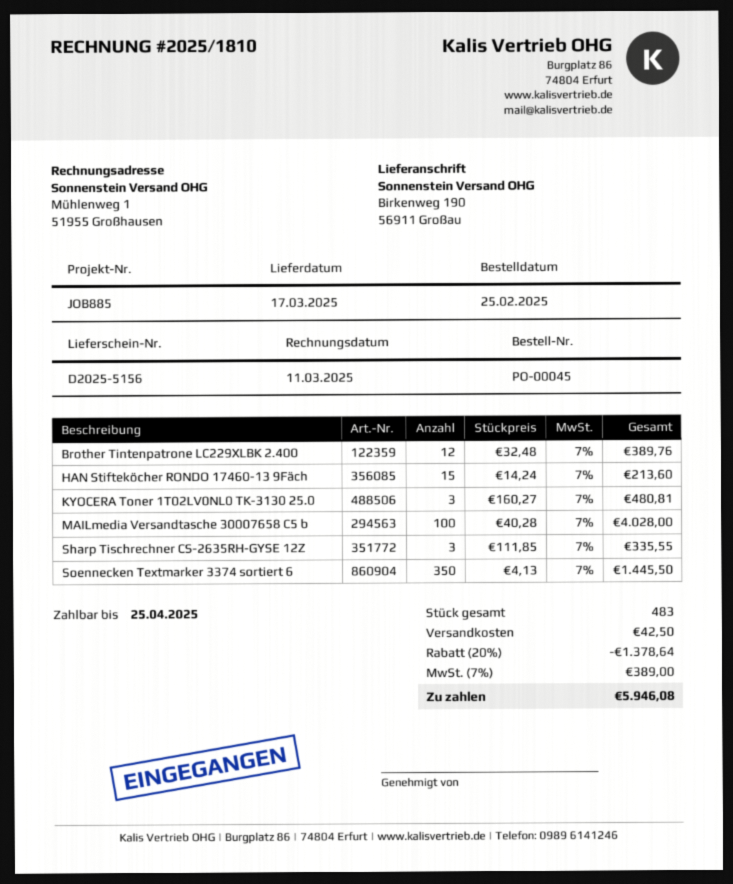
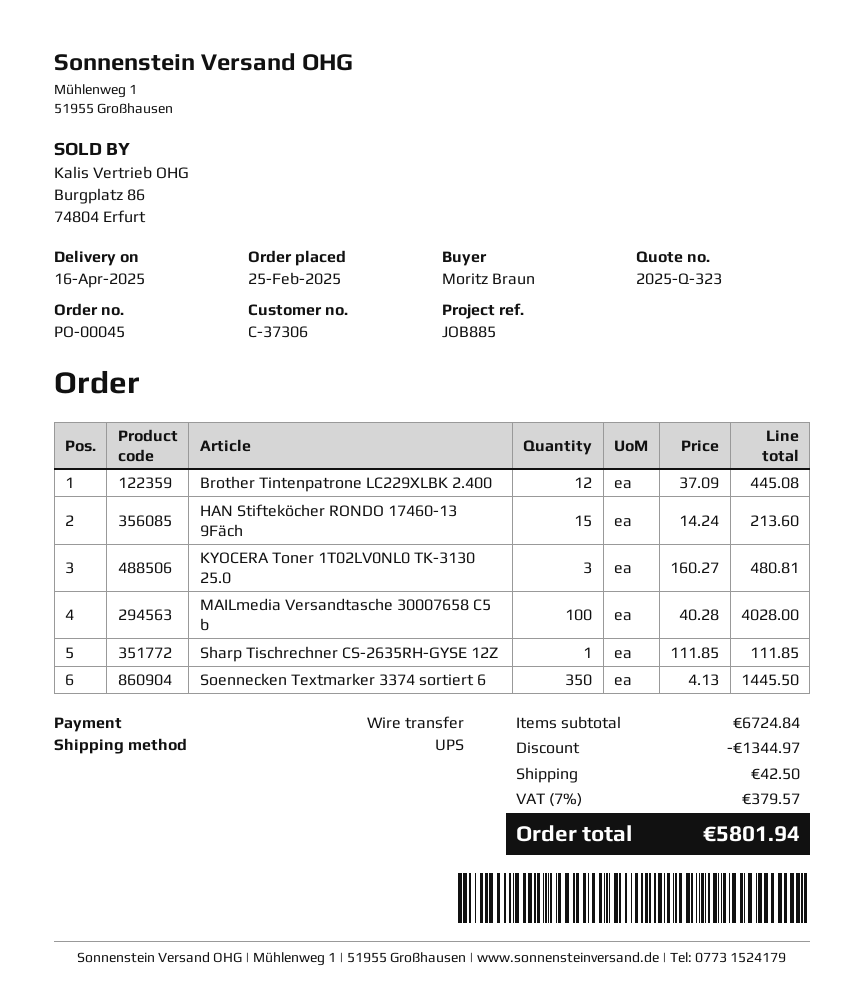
delivery date: 2025-03-17 -> 2025-04-16
Brother Tintenpatrone LC229XLBK 2.400: 12 x 32.48 = 389.76 -> 12 x 37.09 = 445.08
Sharp Tischrechner CS-2635RH-GYSE 12Z: 3 x 111.85 = 335.55 -> 1 x 111.85 = 111.85
discount: 1378.64 -> 1344.97
tax: 7% = 389.00 -> 7% = 379.57
total: 5946.08 -> 5801.94

